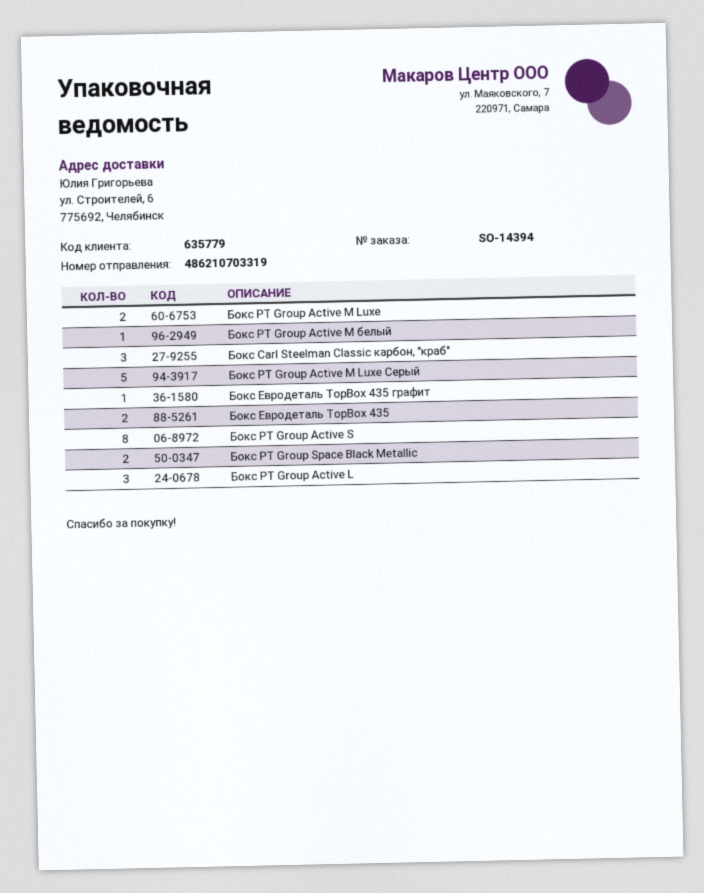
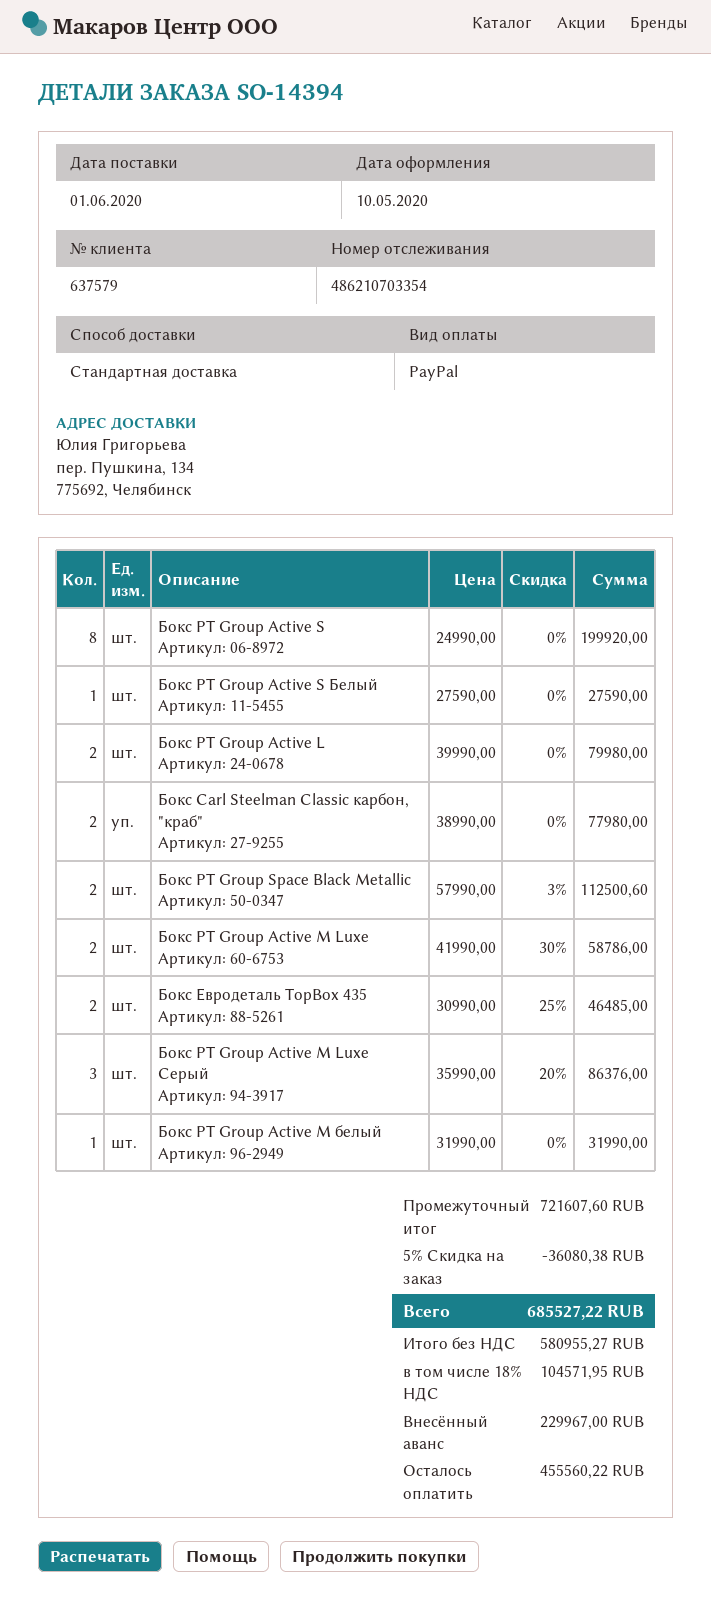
customer number: 635779 -> 637579
tracking number: 486210703319 -> 486210703354
ship to: ул. Строителей, 6, 775692, Челябинск -> пер. Пушкина, 134, 775692, Челябинск
Бокс Carl Steelman Classic карбон, "краб": 3 -> 2
Бокс PT Group Active M Luxe Серый: 5 -> 3
Бокс Евродеталь TopBox 435 графит: 1 -> none
Бокс PT Group Active L: 3 -> 2
Бокс PT Group Active S Белый: none -> 1

